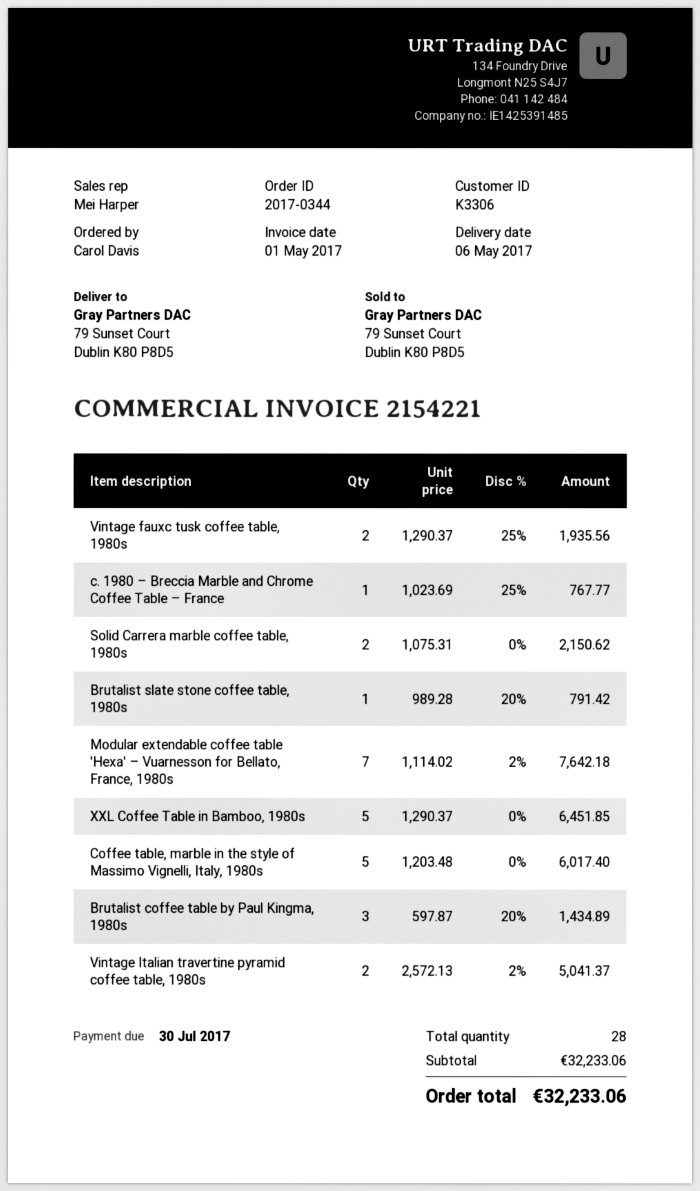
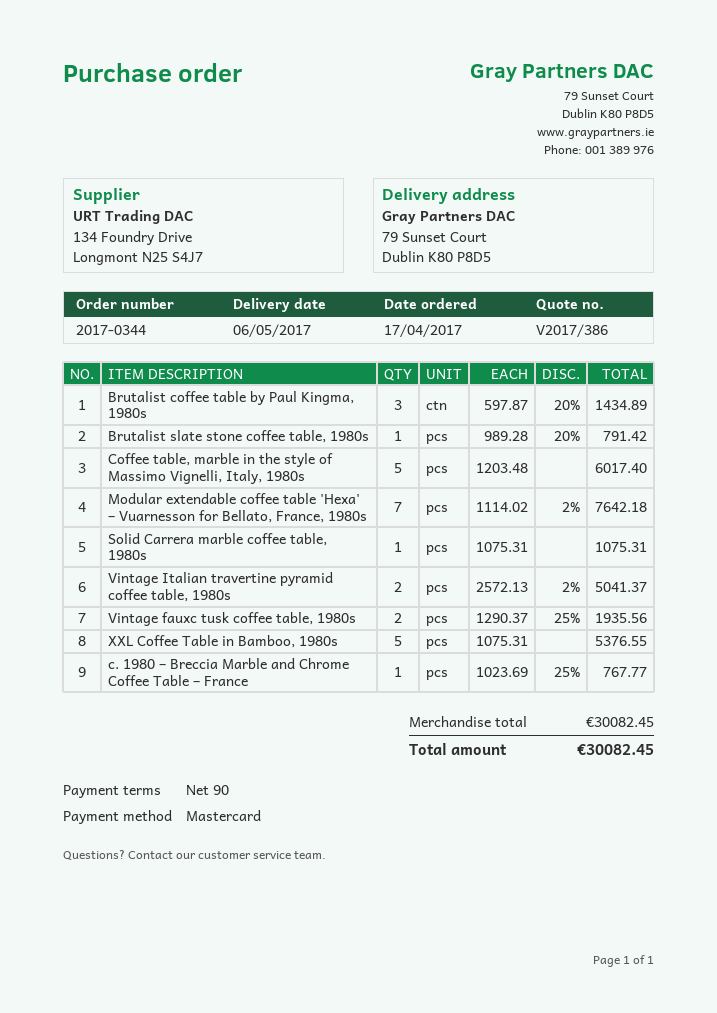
Solid Carrera marble coffee table, 1980s: 2 x 1075.31 = 2150.62 -> 1 x 1075.31 = 1075.31
XXL Coffee Table in Bamboo, 1980s: 5 x 1290.37 = 6451.85 -> 5 x 1075.31 = 5376.55
subtotal: 32233.06 -> 30082.45
total: 32233.06 -> 30082.45

